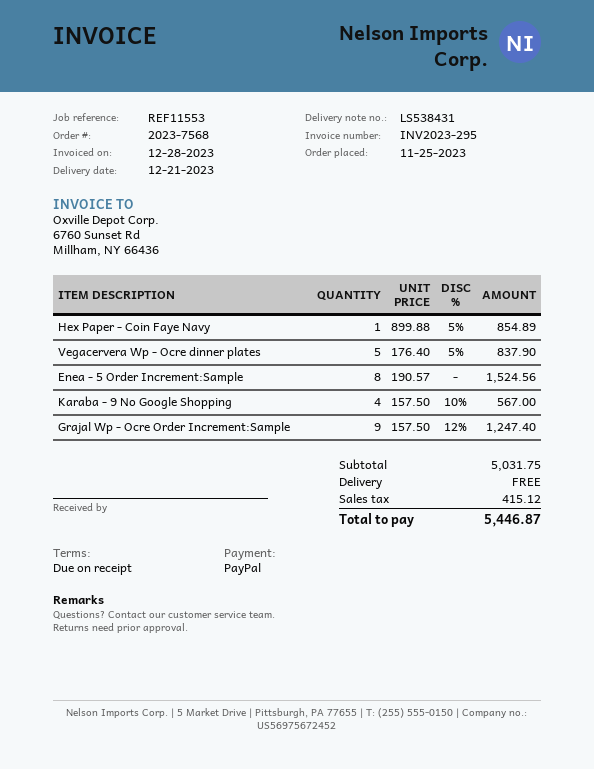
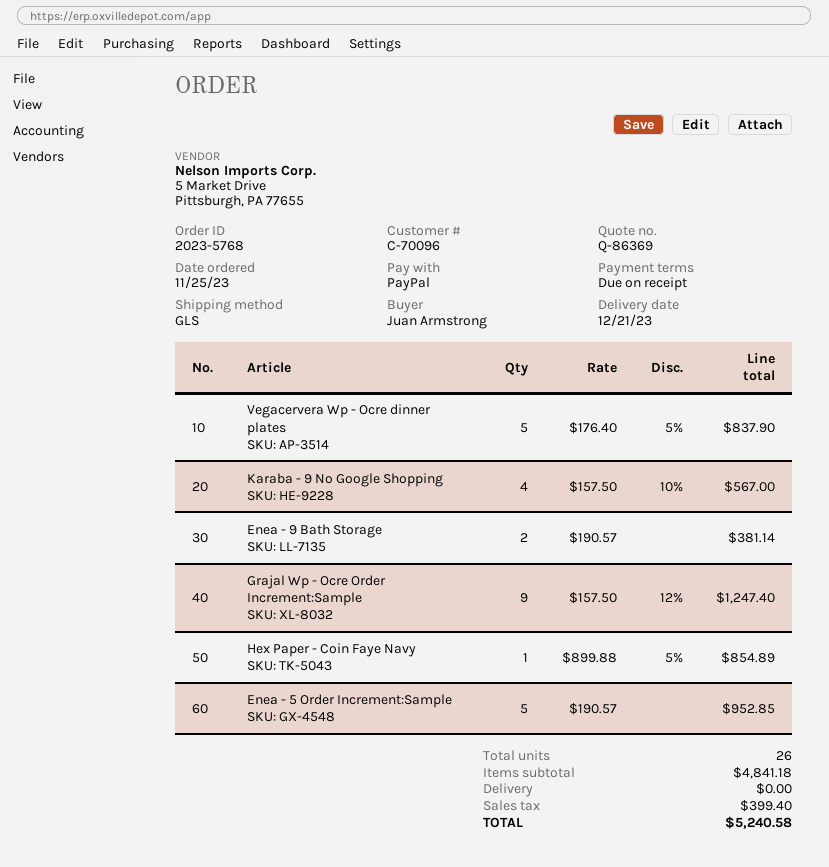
order number: 2023-7568 -> 2023-5768
Enea - 5 Order Increment:Sample: 8 x 190.57 = 1524.56 -> 5 x 190.57 = 952.85
Enea - 9 Bath Storage: none -> 2 x 190.57 = 381.14
subtotal: 5031.75 -> 4841.18
tax: 415.12 -> 399.40
total: 5446.87 -> 5240.58

